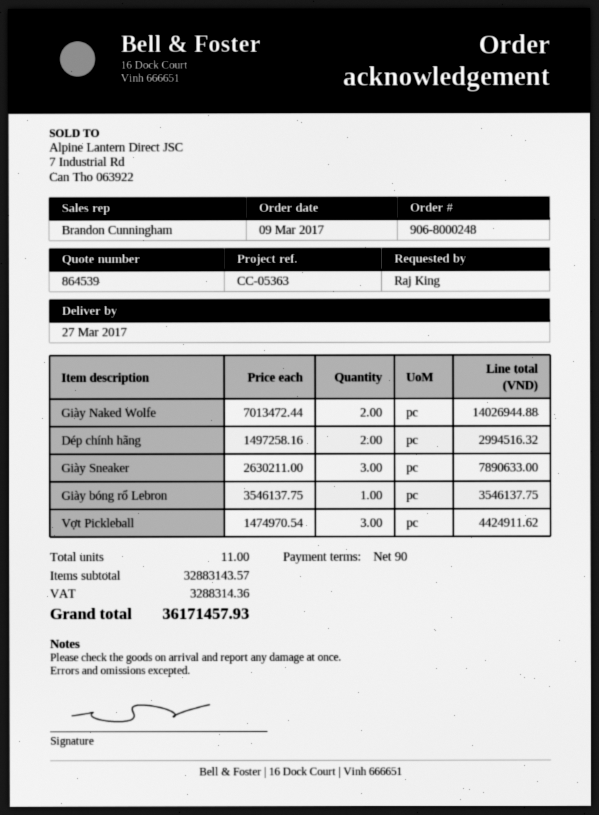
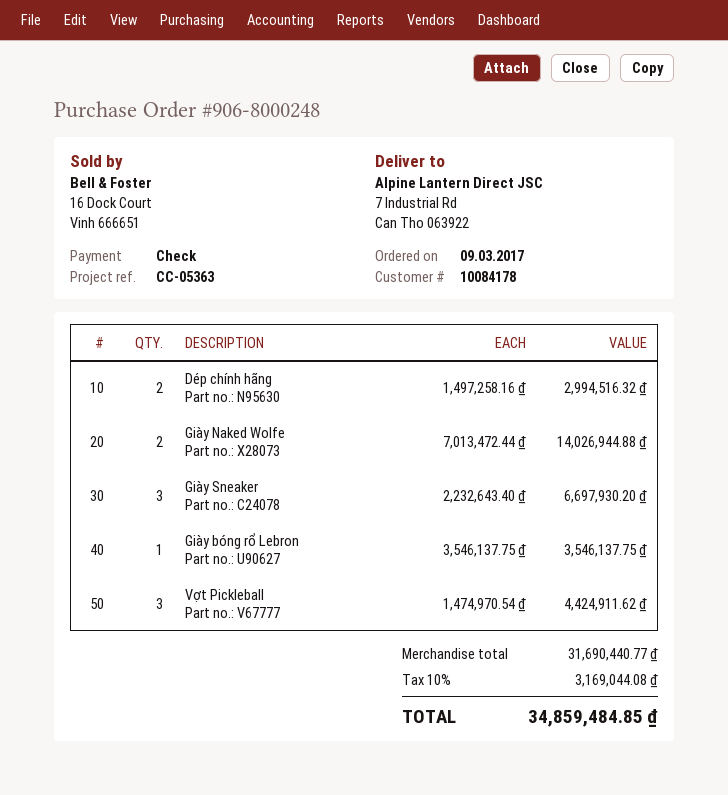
Giày Sneaker: 3 x 2630211.00 = 7890633.00 -> 3 x 2232643.40 = 6697930.20
subtotal: 32883143.57 -> 31690440.77
tax: 3288314.36 -> 3169044.08
total: 36171457.93 -> 34859484.85

